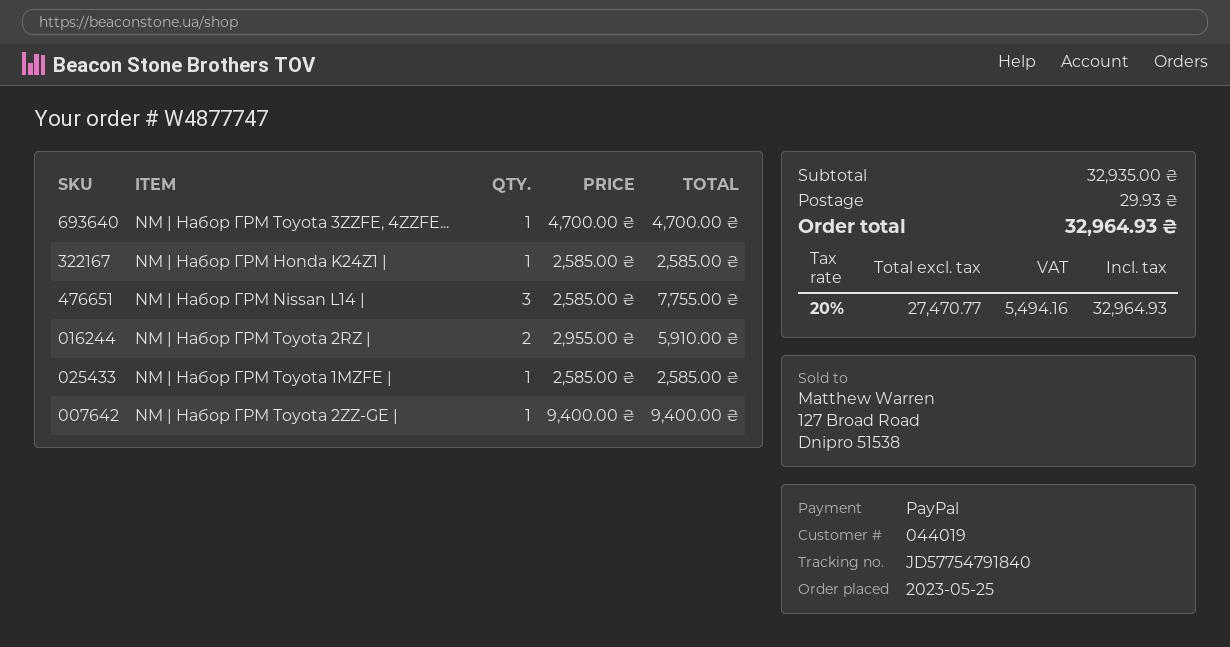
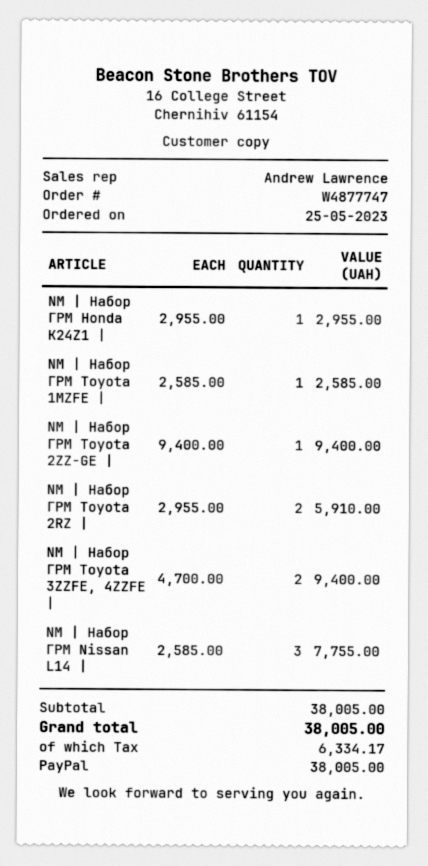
NM | Набор ГРМ Toyota 3ZZFE, 4ZZFE...: 1 x 4700.00 = 4700.00 -> 2 x 4700.00 = 9400.00
NM | Набор ГРМ Honda K24Z1 |: 1 x 2585.00 = 2585.00 -> 1 x 2955.00 = 2955.00
subtotal: 32935.00 -> 38005.00
shipping: 29.93 -> none
tax: 5494.16 -> 6334.17
total: 32964.93 -> 38005.00

